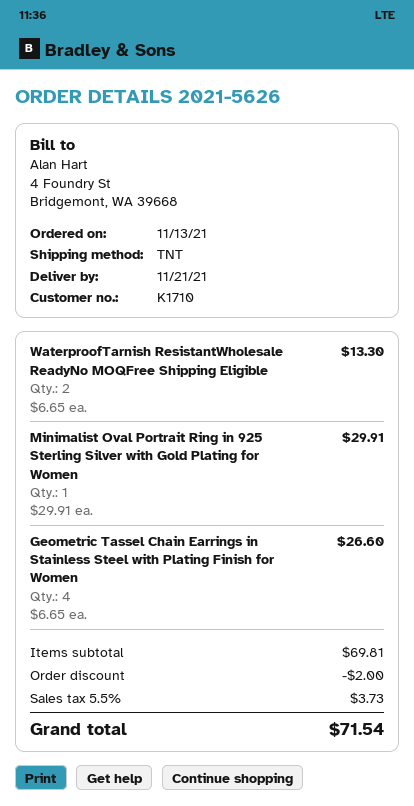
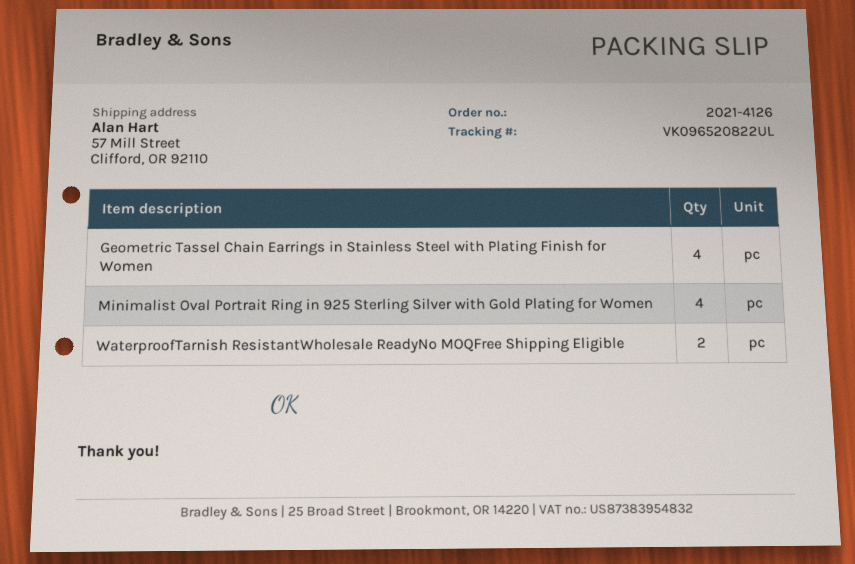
order number: 2021-5626 -> 2021-4126
Minimalist Oval Portrait Ring in 925 Sterling Silver with Gold Plating for Women: 1 -> 4

